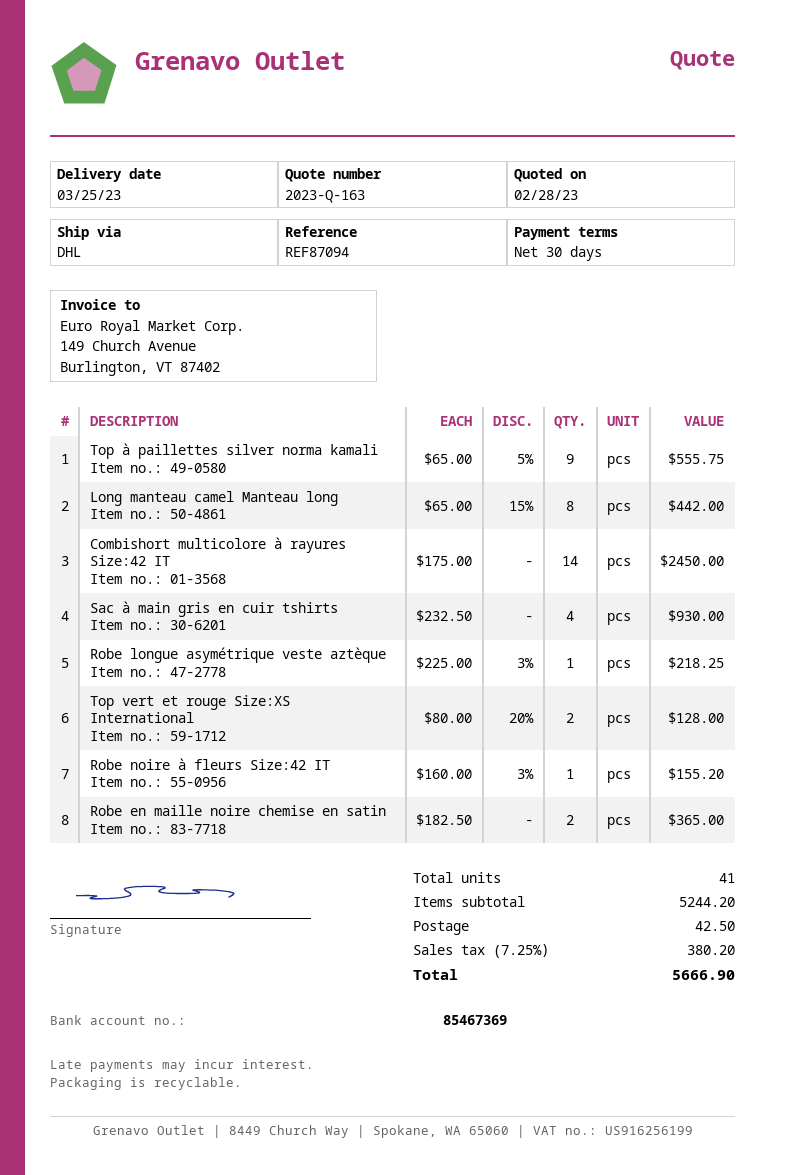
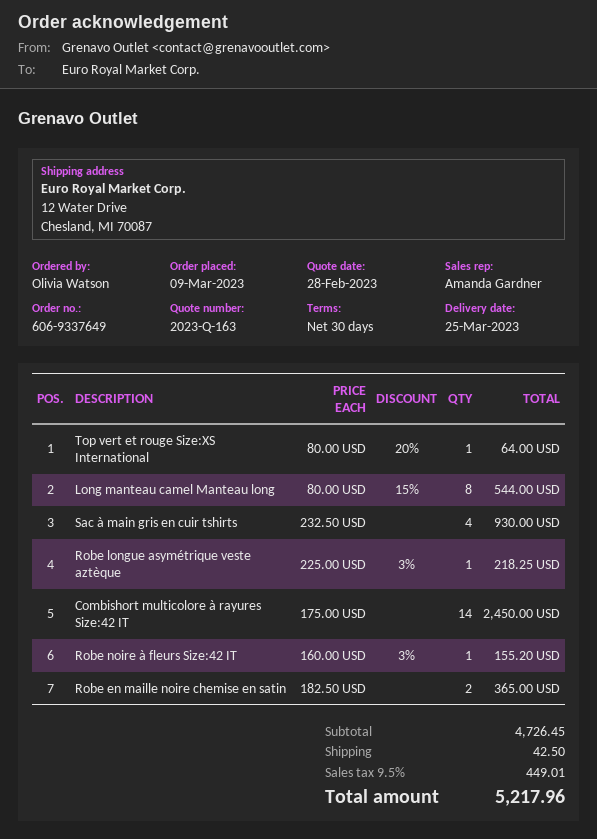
Top à paillettes silver norma kamali: 9 x 65.00 - 5% = 555.75 -> none
Long manteau camel Manteau long: 8 x 65.00 - 15% = 442.00 -> 8 x 80.00 - 15% = 544.00
Top vert et rouge Size:XS International: 2 x 80.00 - 20% = 128.00 -> 1 x 80.00 - 20% = 64.00
subtotal: 5244.20 -> 4726.45
tax: 7.25% = 380.20 -> 9.5% = 449.01
total: 5666.90 -> 5217.96

